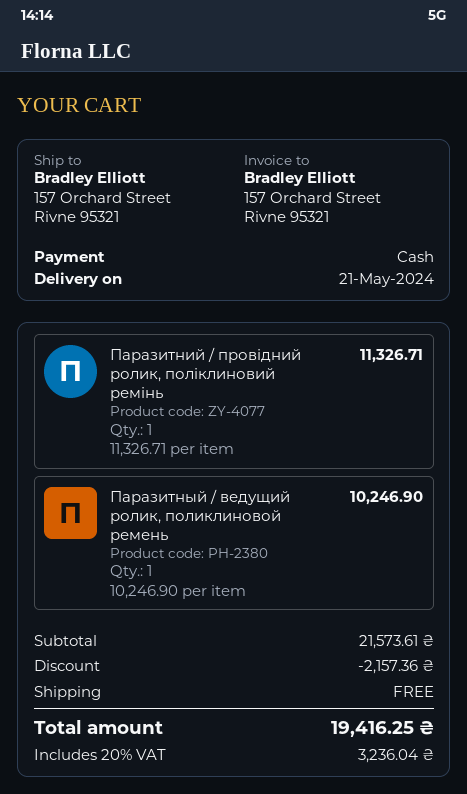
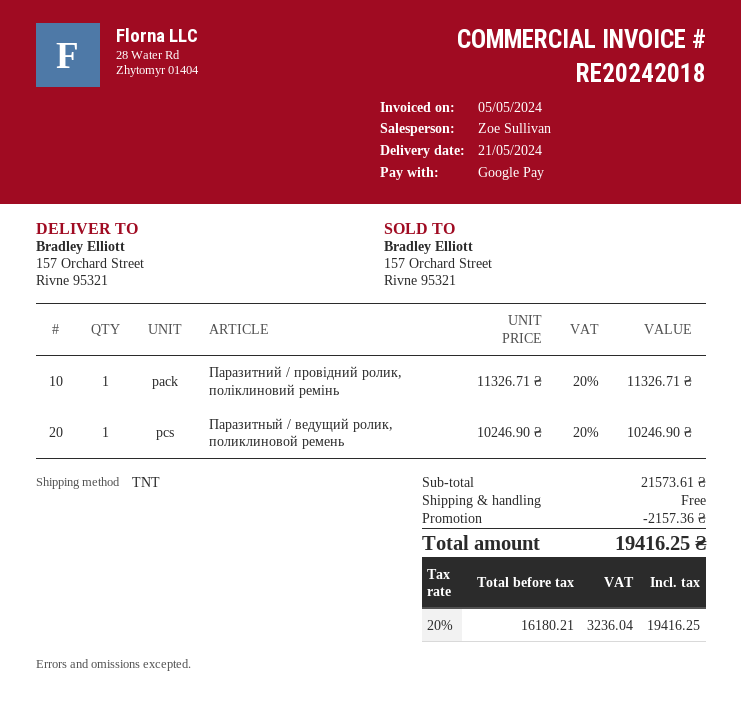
payment method: cash -> Google Pay

